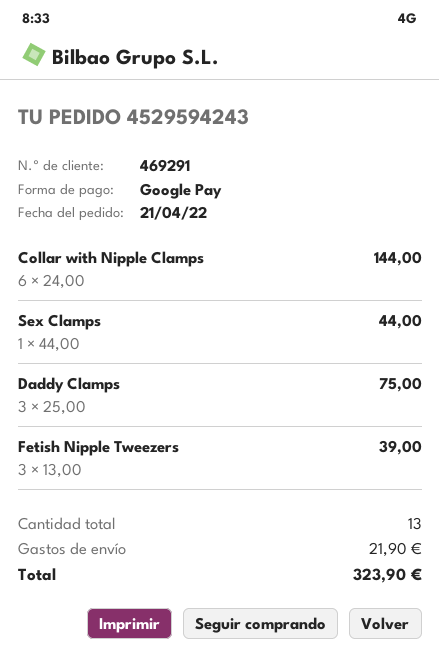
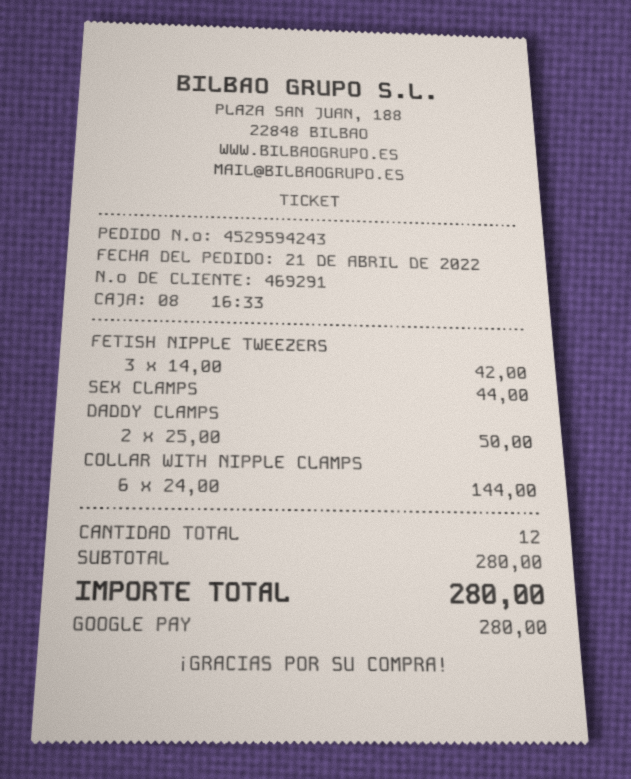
Daddy Clamps: 3 x 25.00 = 75.00 -> 2 x 25.00 = 50.00
Fetish Nipple Tweezers: 3 x 13.00 = 39.00 -> 3 x 14.00 = 42.00
total quantity: 13 -> 12
shipping: 21.90 -> none
total: 323.90 -> 280.00

